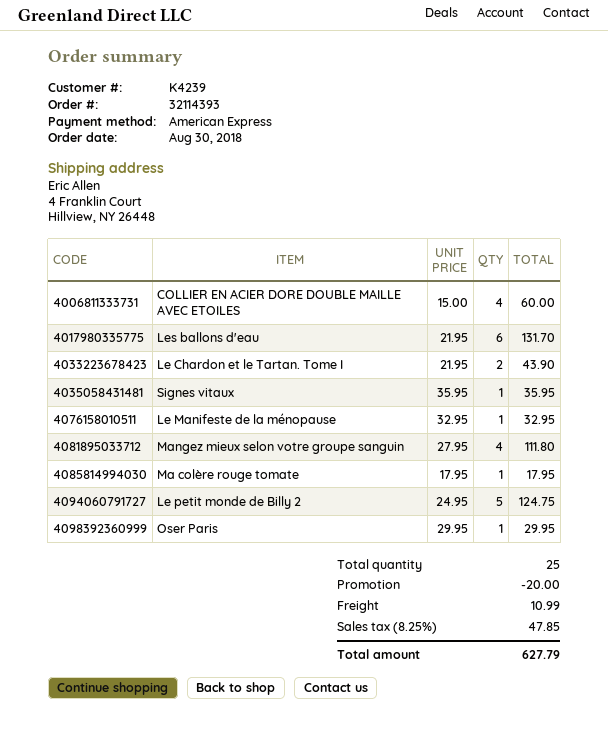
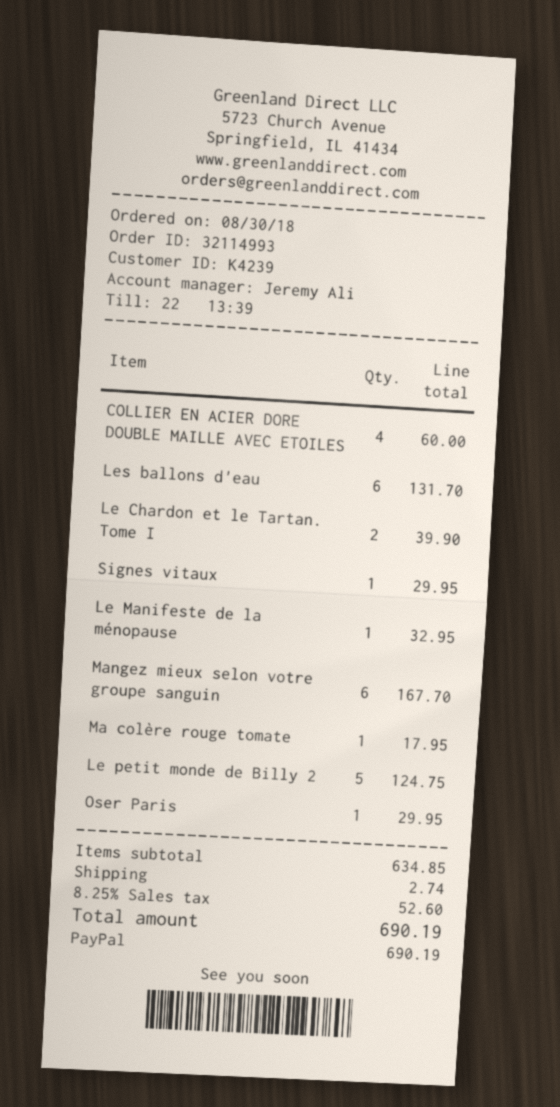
order number: 32114393 -> 32114993
payment method: American Express -> PayPal
Le Chardon et le Tartan. Tome I: 2 for 43.90 -> 2 for 39.90
Signes vitaux: 1 for 35.95 -> 1 for 29.95
Mangez mieux selon votre groupe sanguin: 4 for 111.80 -> 6 for 167.70
discount: 20.00 -> none
shipping: 10.99 -> 2.74
tax: 8.25% = 47.85 -> 8.25% = 52.60
total: 627.79 -> 690.19

